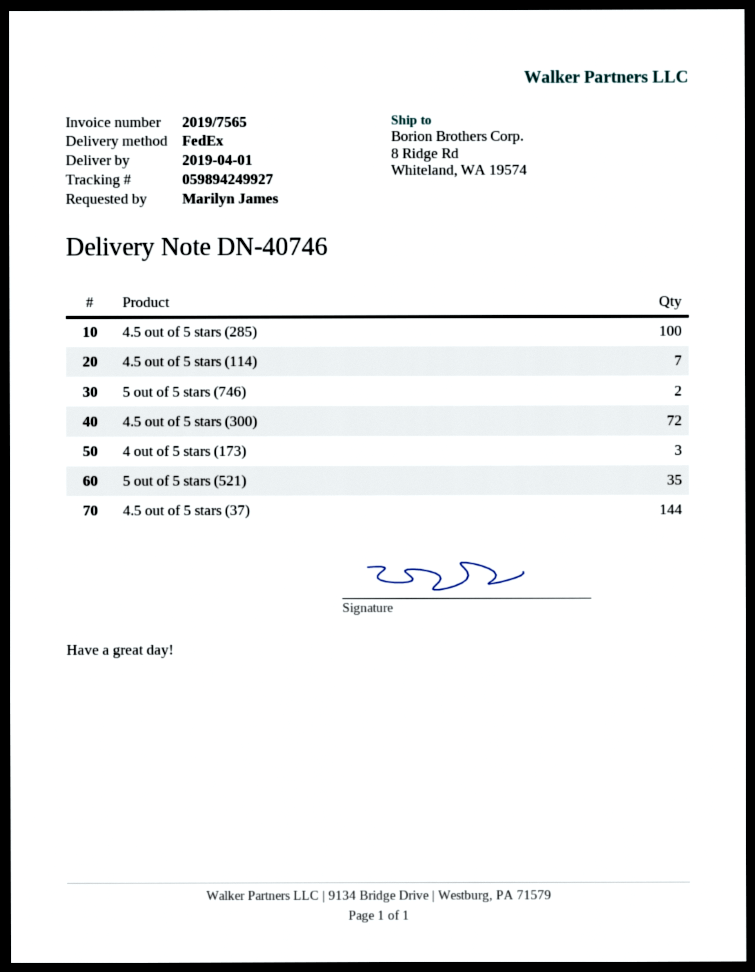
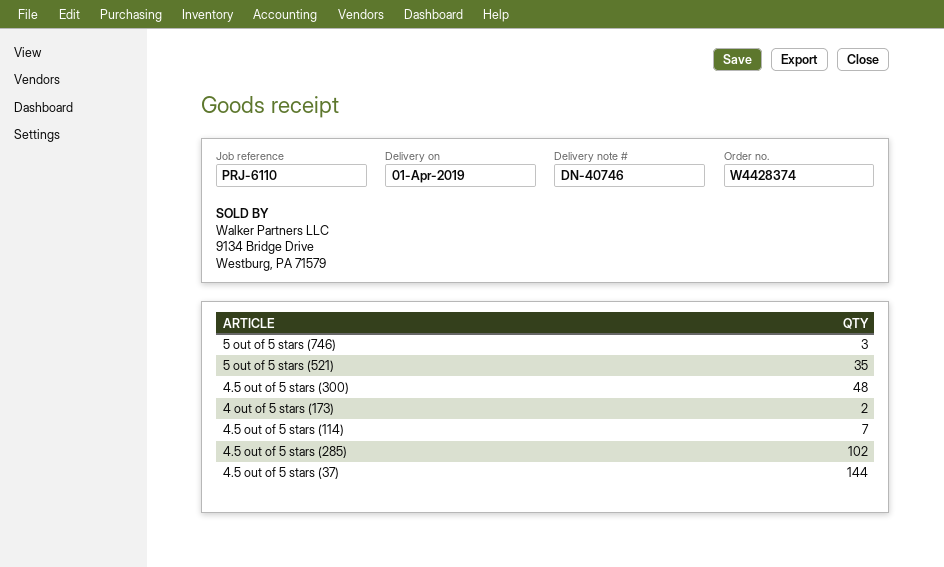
4.5 out of 5 stars (285): 100 -> 102
5 out of 5 stars (746): 2 -> 3
4.5 out of 5 stars (300): 72 -> 48
4 out of 5 stars (173): 3 -> 2

